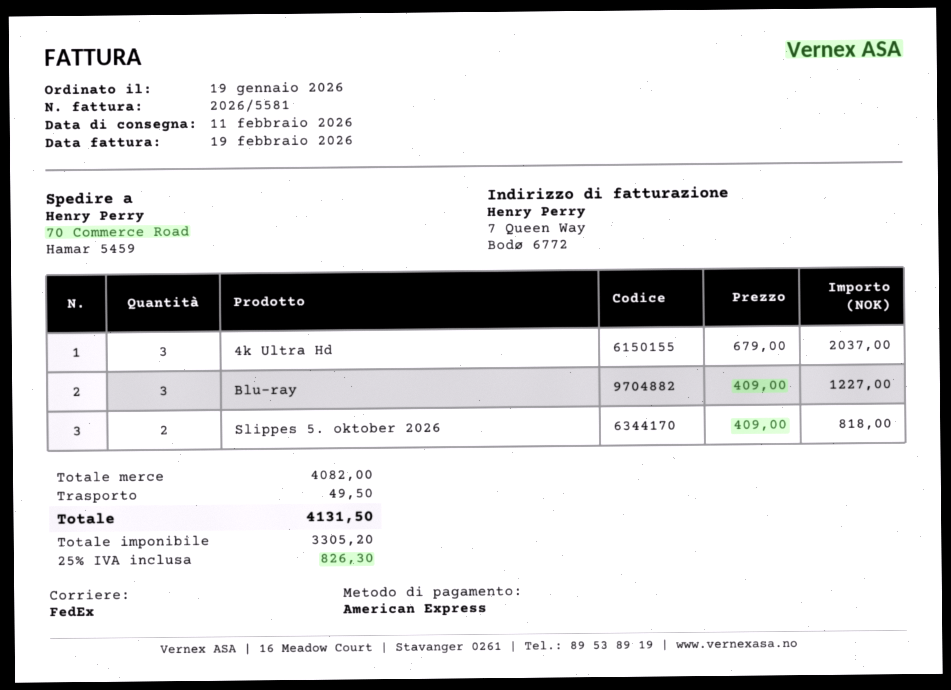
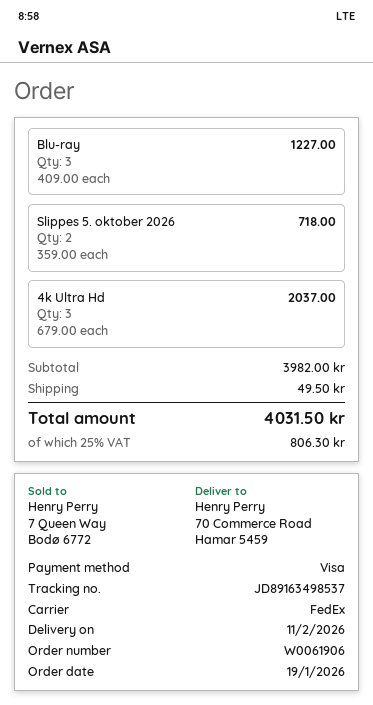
payment method: American Express -> Visa
Slippes 5. oktober 2026: 2 x 409.00 = 818.00 -> 2 x 359.00 = 718.00
subtotal: 4082.00 -> 3982.00
tax: 25% = 826.30 -> 25% = 806.30
total: 4131.50 -> 4031.50

